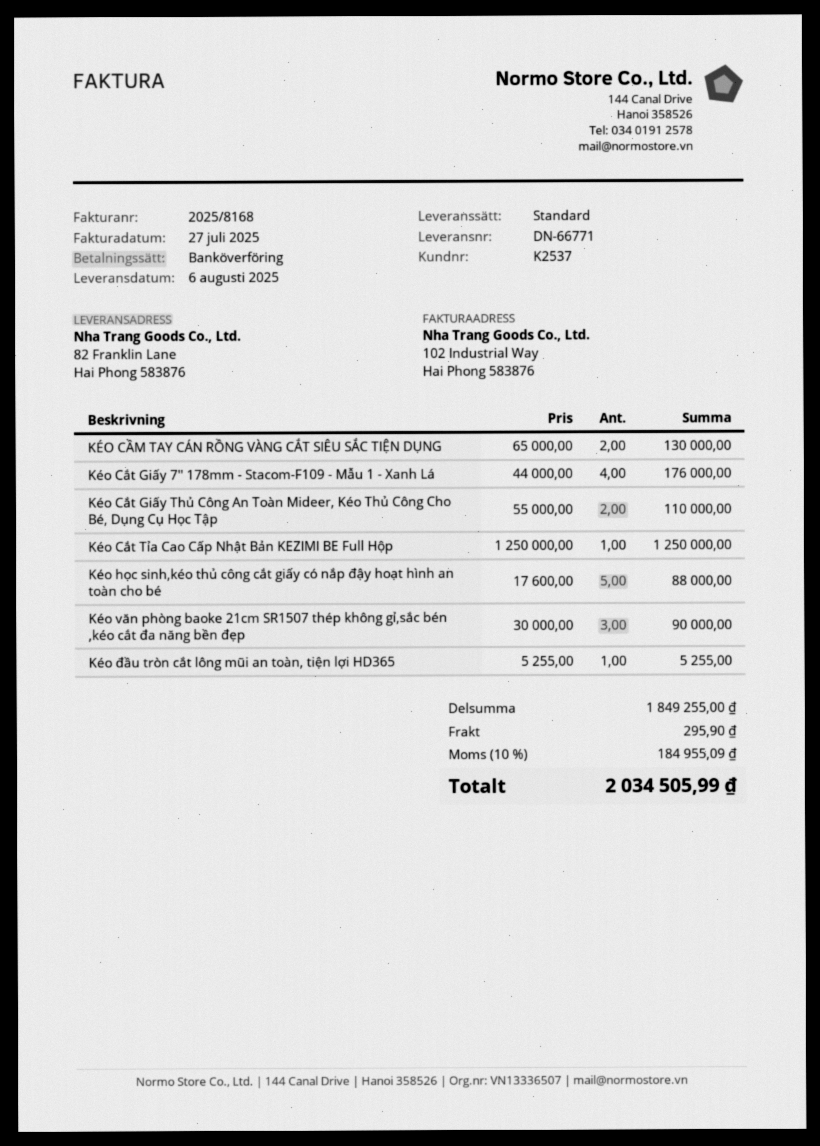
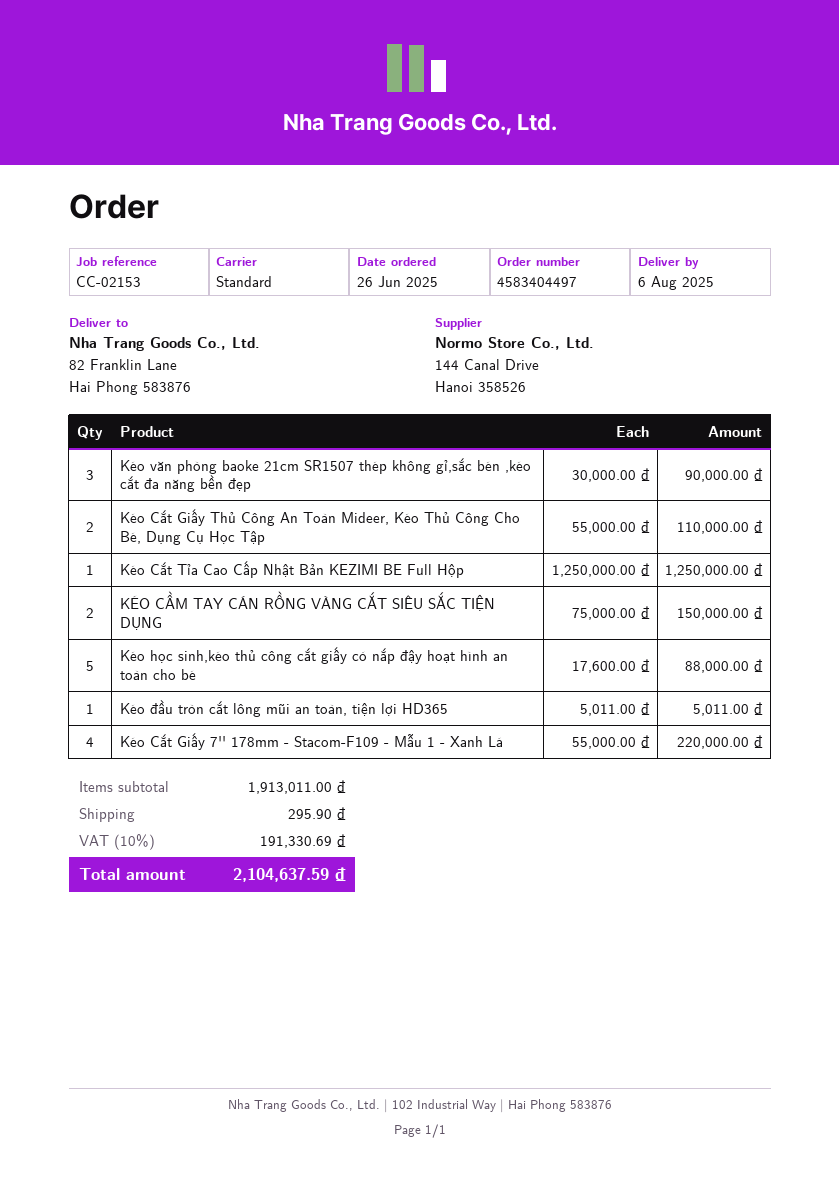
KÉO CẦM TAY CÁN RỒNG VÀNG CẮT SIÊU SẮC TIỆN DỤNG: 2 x 65000.00 = 130000.00 -> 2 x 75000.00 = 150000.00
Kéo Cắt Giấy 7'' 178mm - Stacom-F109 - Mẫu 1 - Xanh Lá: 4 x 44000.00 = 176000.00 -> 4 x 55000.00 = 220000.00
Kéo đầu tròn cắt lông mũi an toàn, tiện lợi HD365: 1 x 5255.00 = 5255.00 -> 1 x 5011.00 = 5011.00
subtotal: 1849255.00 -> 1913011.00
tax: 10% = 184955.09 -> 10% = 191330.69
total: 2034505.99 -> 2104637.59

